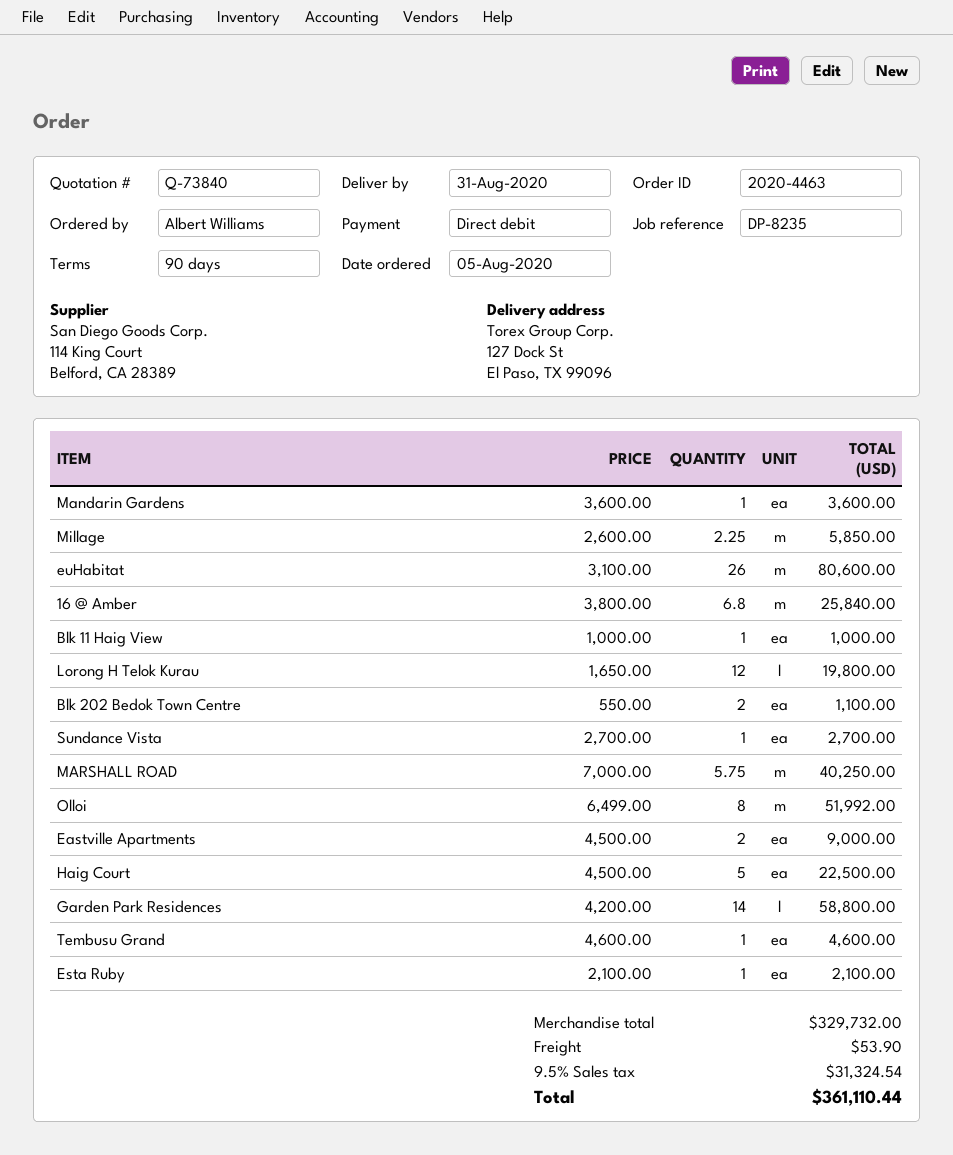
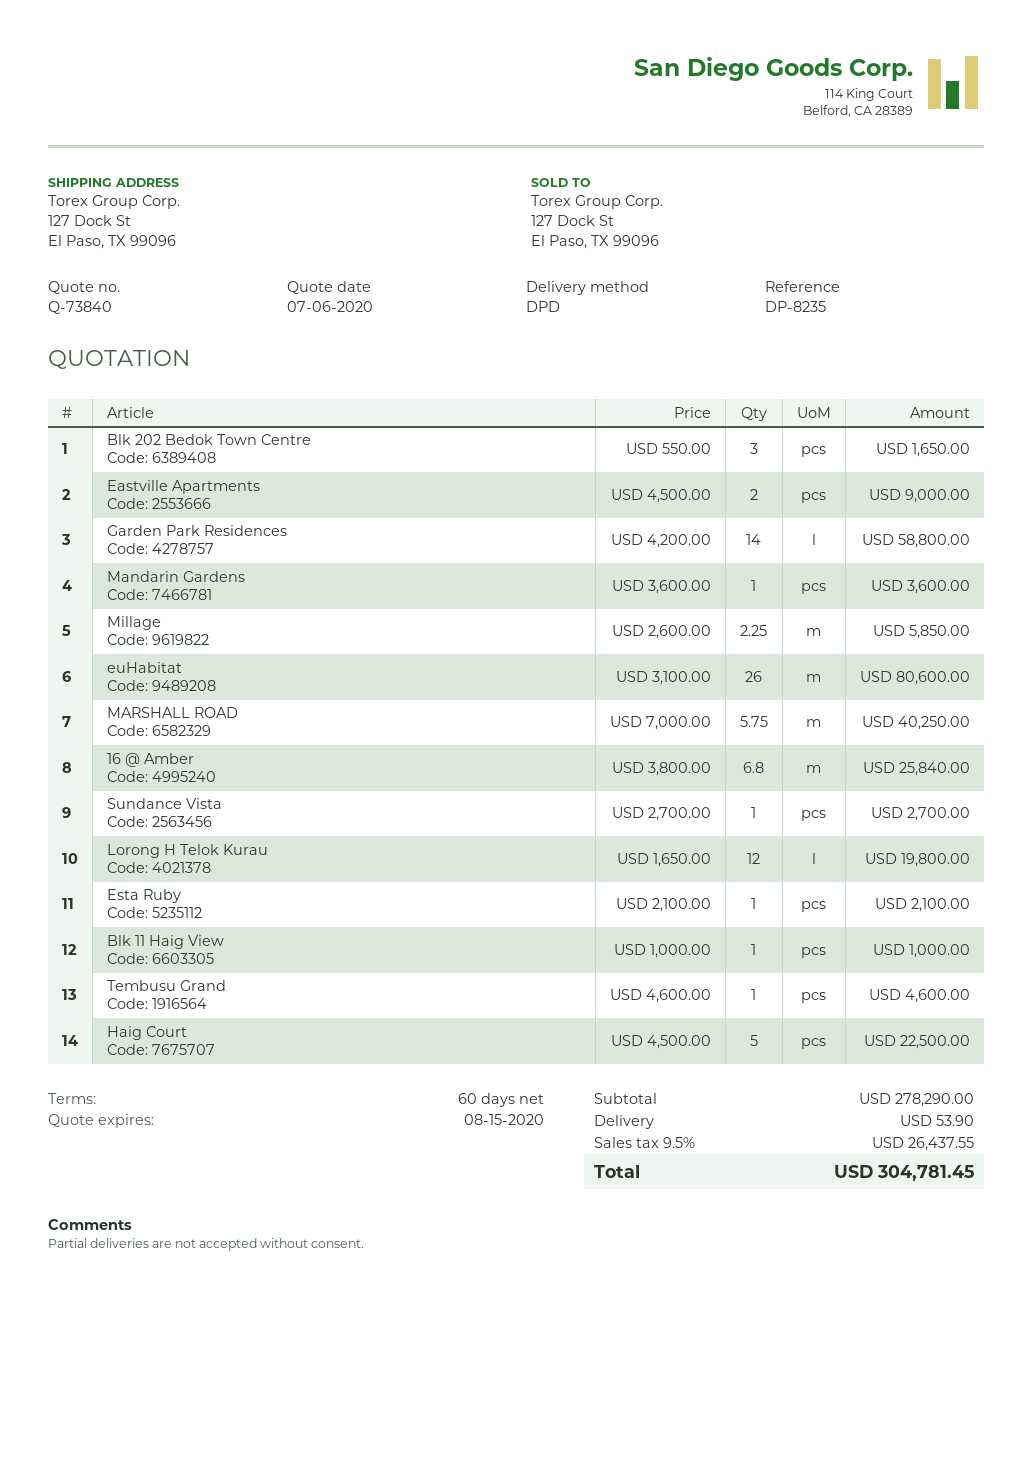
payment terms: 90 days -> 60 days
Blk 202 Bedok Town Centre: 2 x 550.00 = 1100.00 -> 3 x 550.00 = 1650.00
Olloi: 8 x 6499.00 = 51992.00 -> none
subtotal: 329732.00 -> 278290.00
tax: 9.5% = 31324.54 -> 9.5% = 26437.55
total: 361110.44 -> 304781.45

